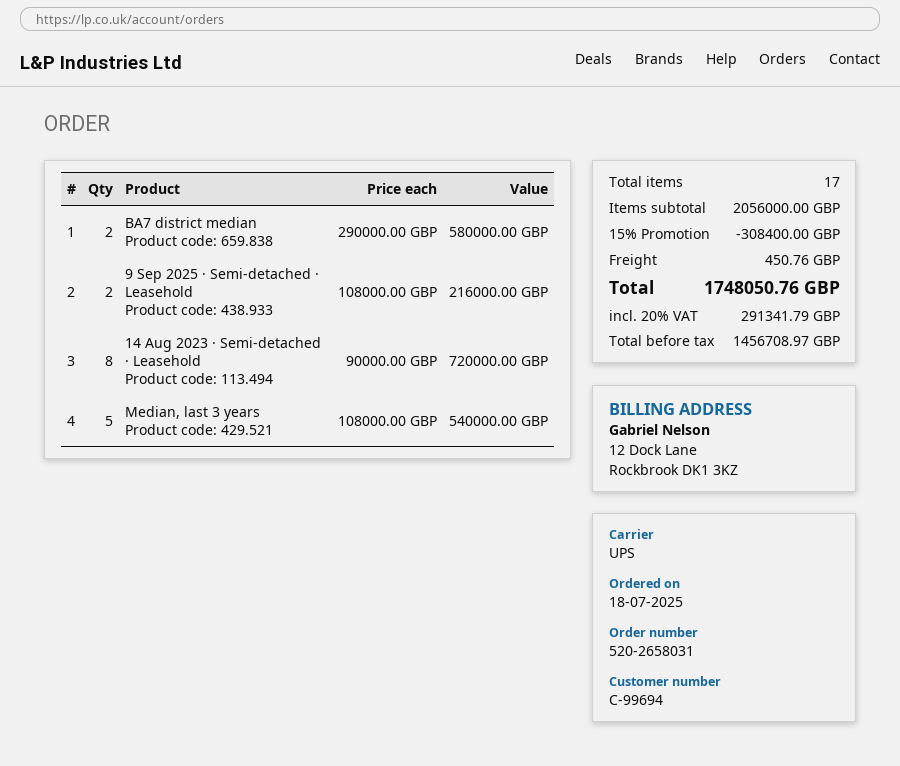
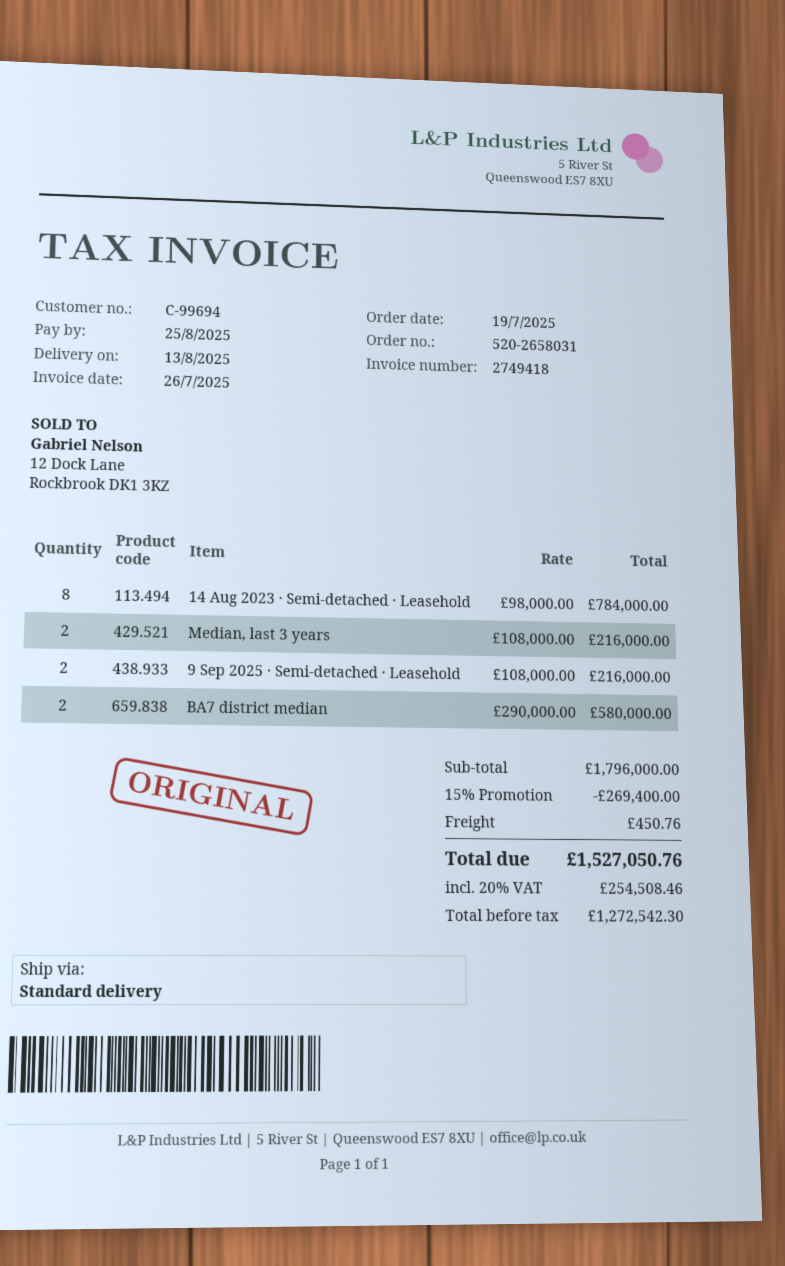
order date: 2025-07-18 -> 2025-07-19
shipping method: UPS -> standard
14 Aug 2023 · Semi-detached · Leasehold: 8 x 90000.00 = 720000.00 -> 8 x 98000.00 = 784000.00
Median, last 3 years: 5 x 108000.00 = 540000.00 -> 2 x 108000.00 = 216000.00
subtotal: 2056000.00 -> 1796000.00
discount: 15% = 308400.00 -> 15% = 269400.00
net: 1456708.97 -> 1272542.30
tax: 20% = 291341.79 -> 20% = 254508.46
total: 1748050.76 -> 1527050.76

